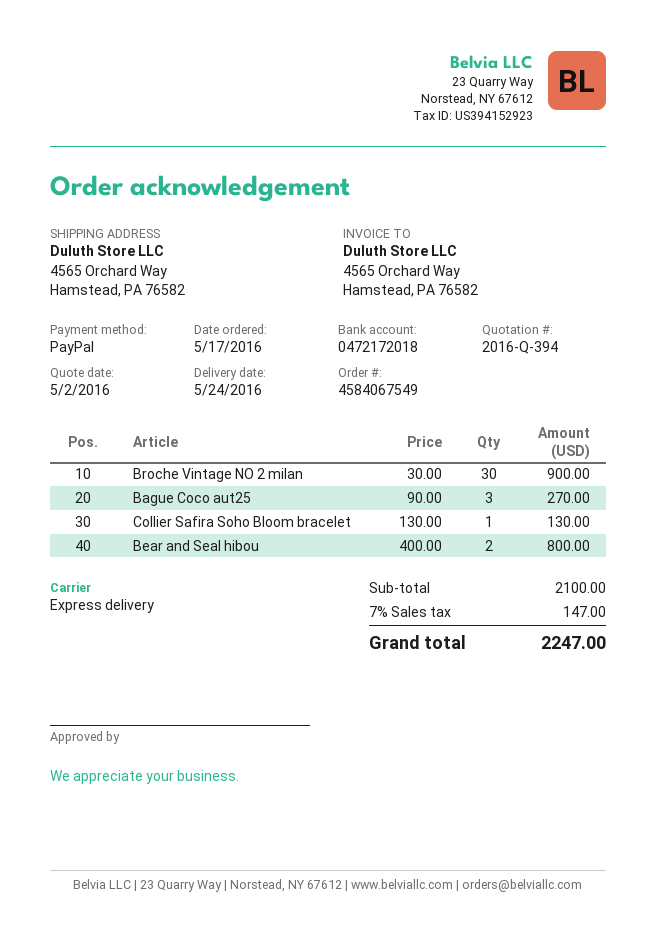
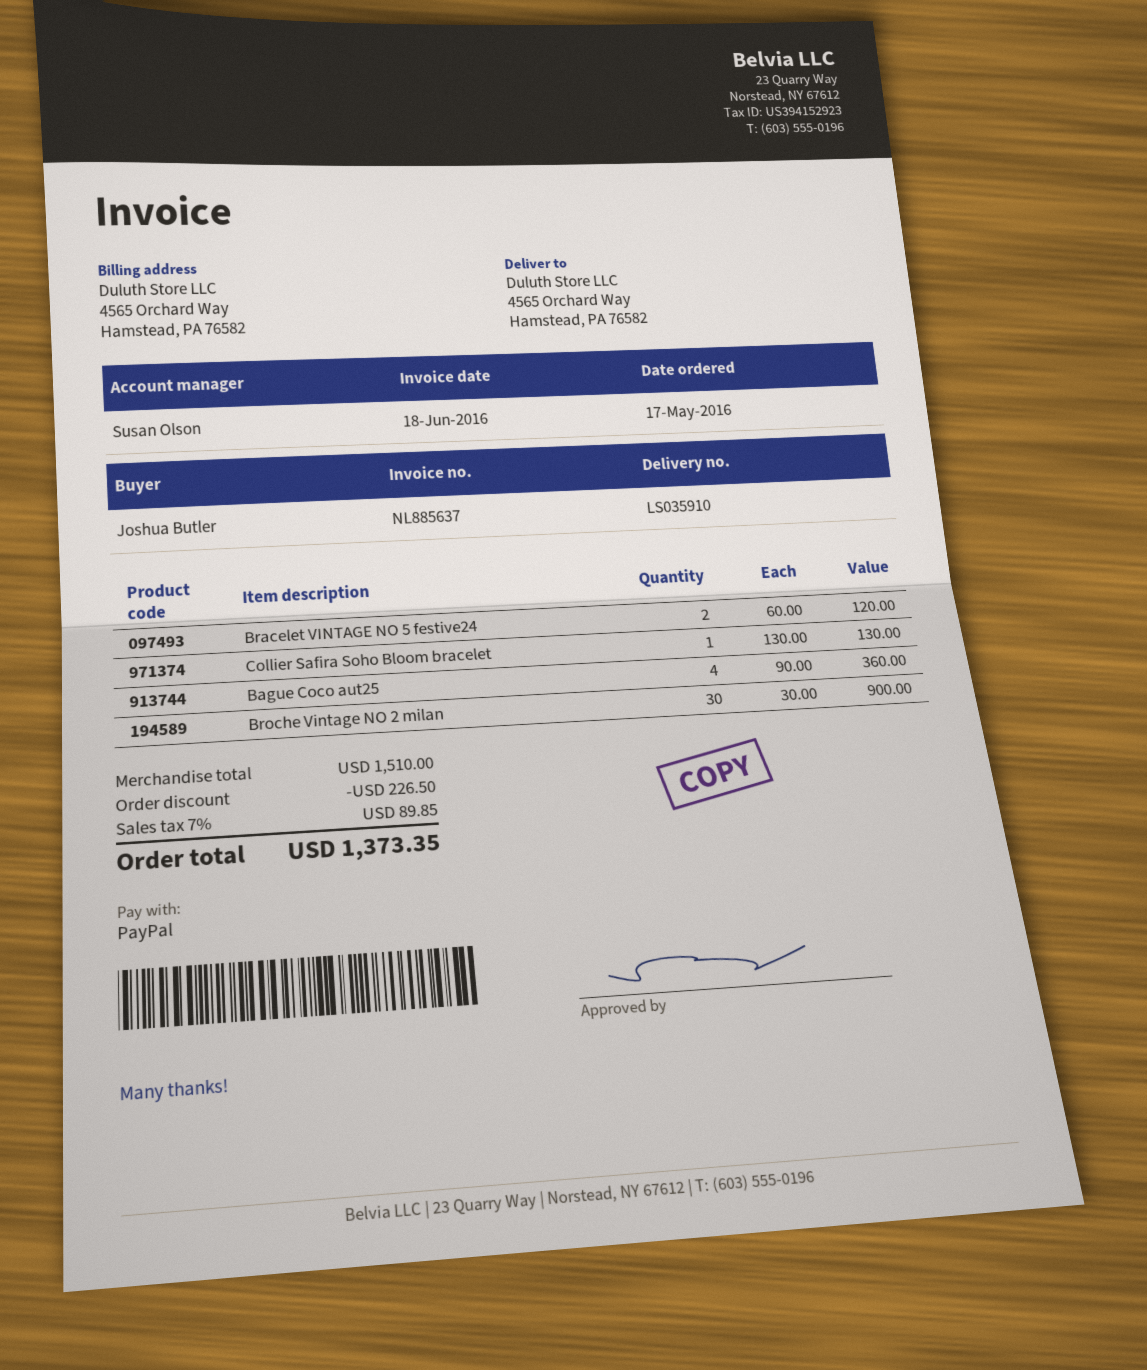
Bague Coco aut25: 3 x 90.00 = 270.00 -> 4 x 90.00 = 360.00
Bear and Seal hibou: 2 x 400.00 = 800.00 -> none
Bracelet VINTAGE NO 5 festive24: none -> 2 x 60.00 = 120.00
subtotal: 2100.00 -> 1510.00
discount: none -> 226.50
tax: 7% = 147.00 -> 7% = 89.85
total: 2247.00 -> 1373.35

